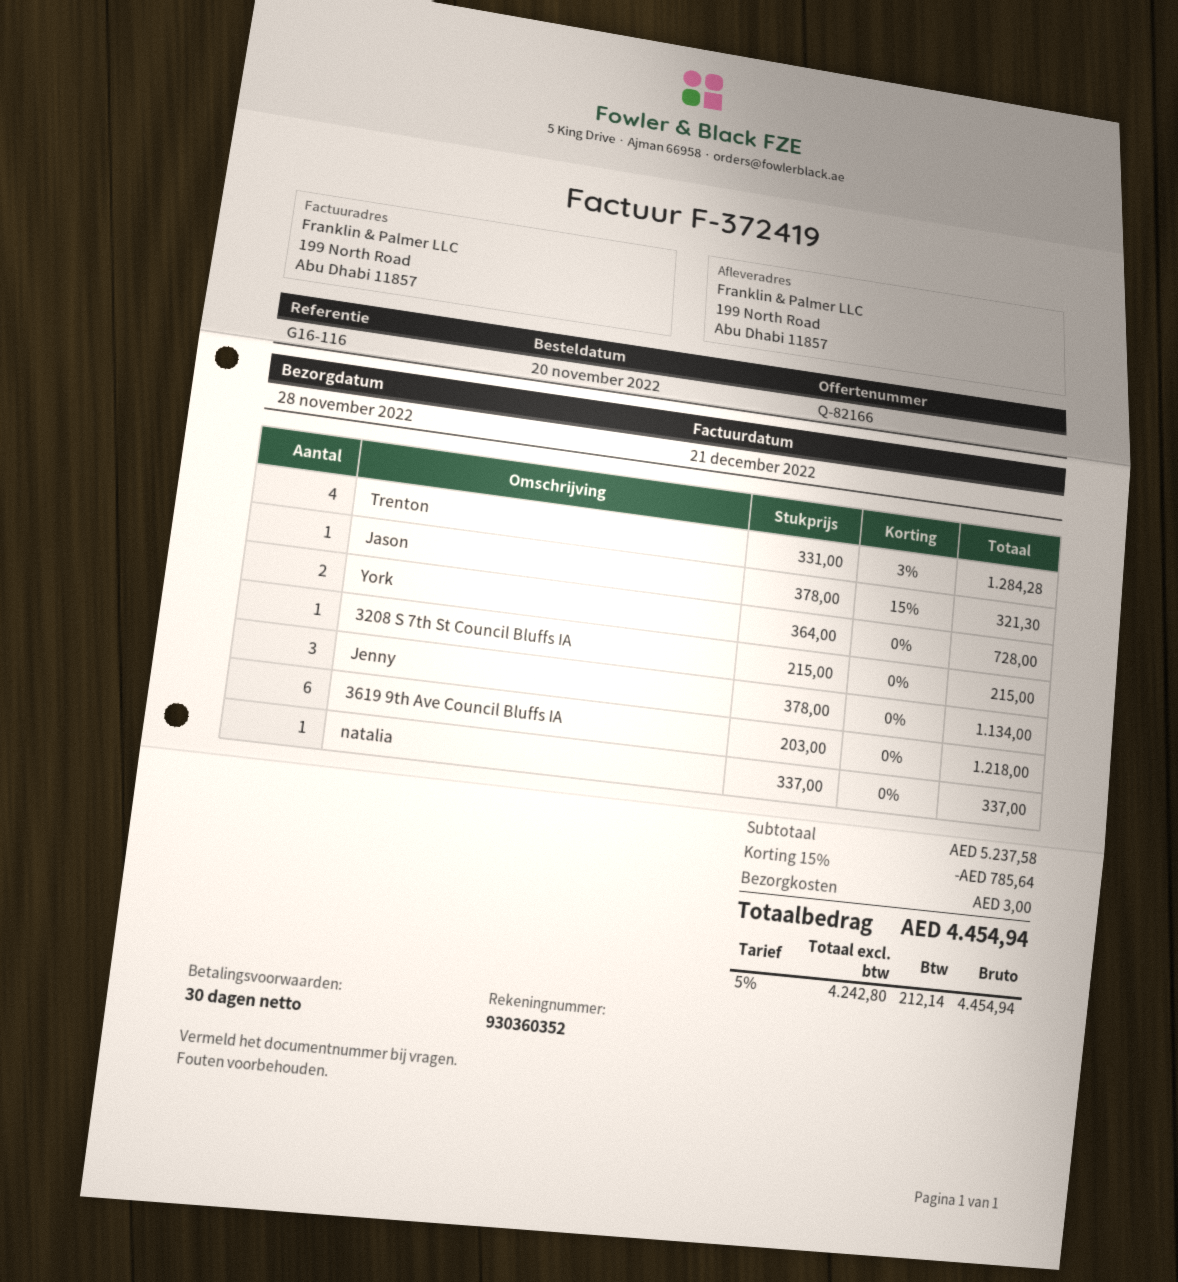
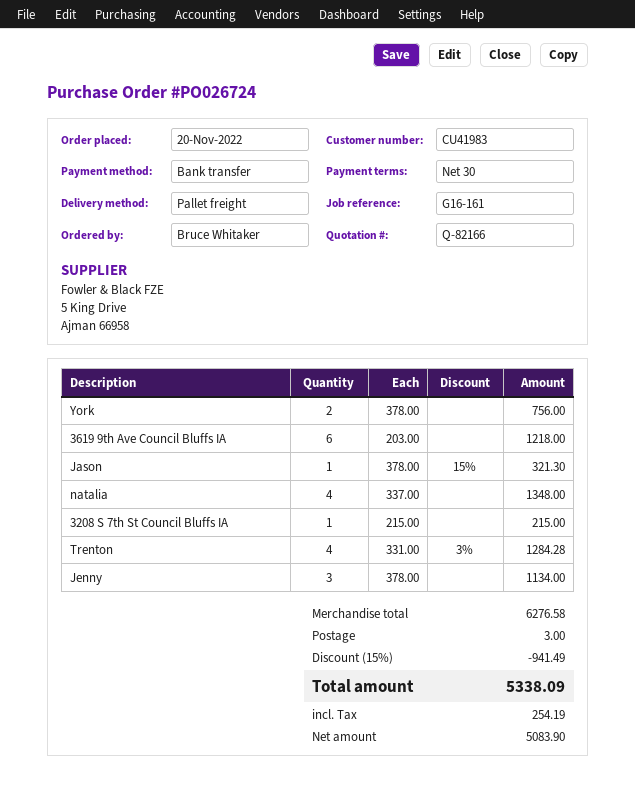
reference: G16-116 -> G16-161
York: 2 x 364.00 = 728.00 -> 2 x 378.00 = 756.00
natalia: 1 x 337.00 = 337.00 -> 4 x 337.00 = 1348.00
subtotal: 5237.58 -> 6276.58
discount: 15% = 785.64 -> 15% = 941.49
net: 4242.80 -> 5083.90
tax: 212.14 -> 254.19
total: 4454.94 -> 5338.09

